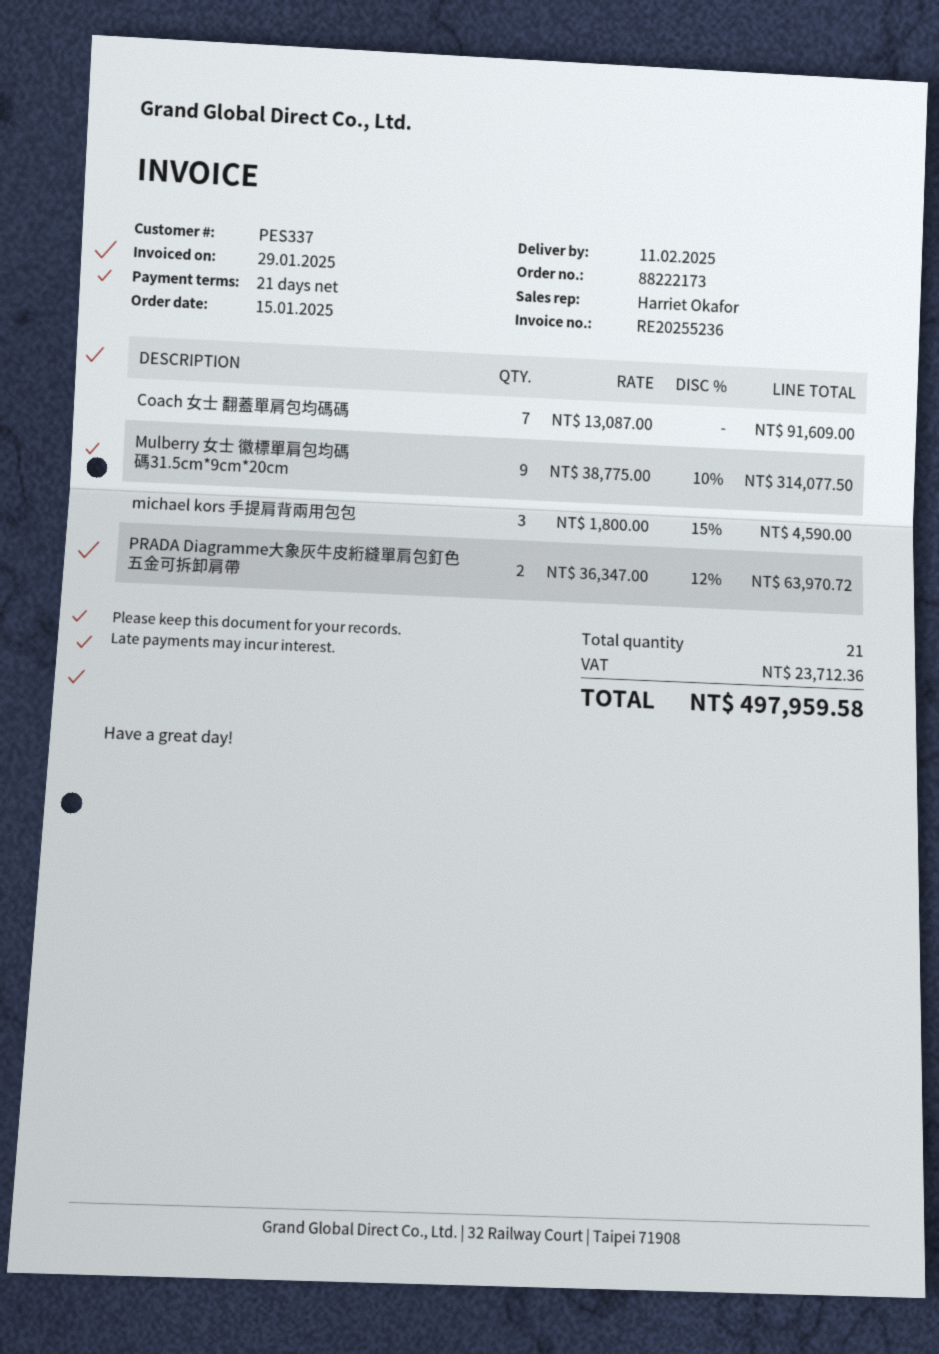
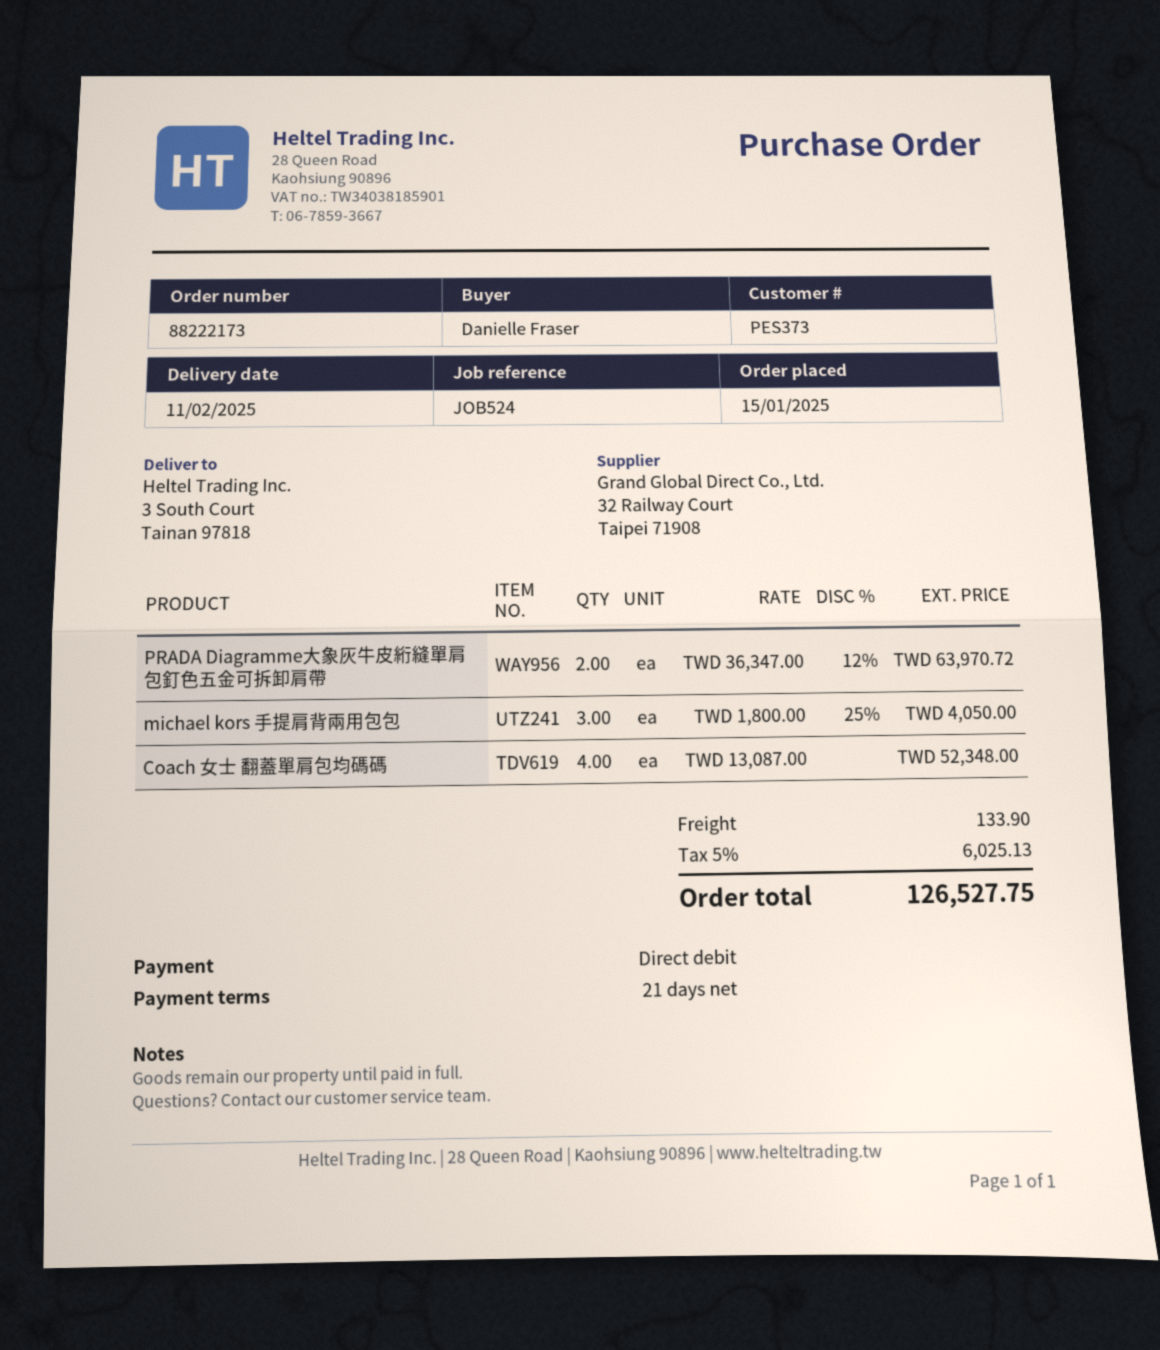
customer number: PES337 -> PES373
Coach 女士 翻蓋單肩包均碼碼: 7 x 13087.00 = 91609.00 -> 4 x 13087.00 = 52348.00
Mulberry 女士 徽標單肩包均碼碼31.5cm*9cm*20cm: 9 x 38775.00 - 10% = 314077.50 -> none
michael kors 手提肩背兩用包包: 3 x 1800.00 - 15% = 4590.00 -> 3 x 1800.00 - 25% = 4050.00
shipping: none -> 133.90
tax: 23712.36 -> 6025.13
total: 497959.58 -> 126527.75

